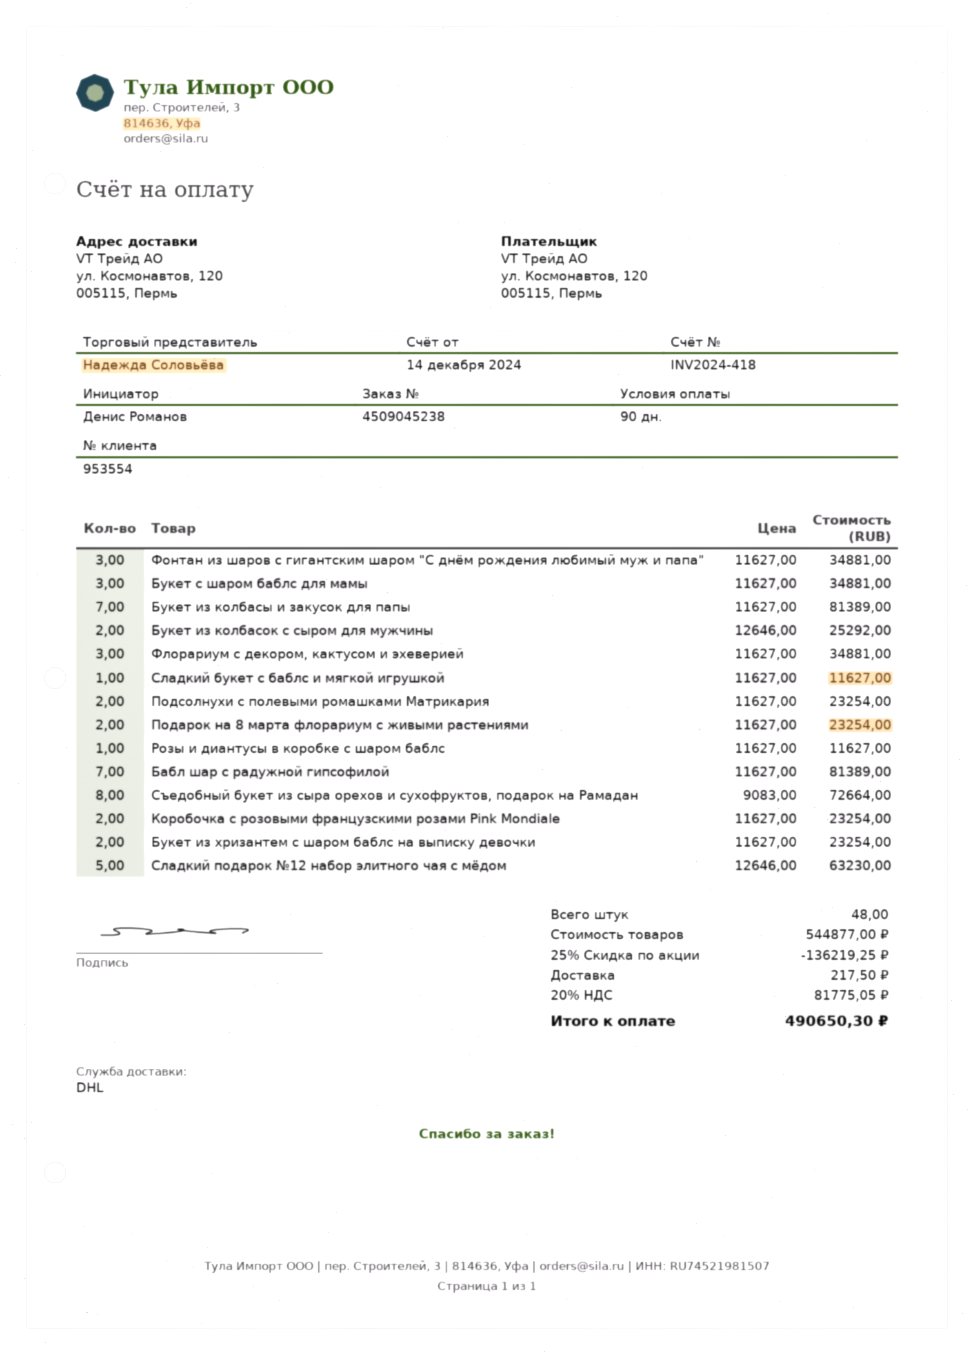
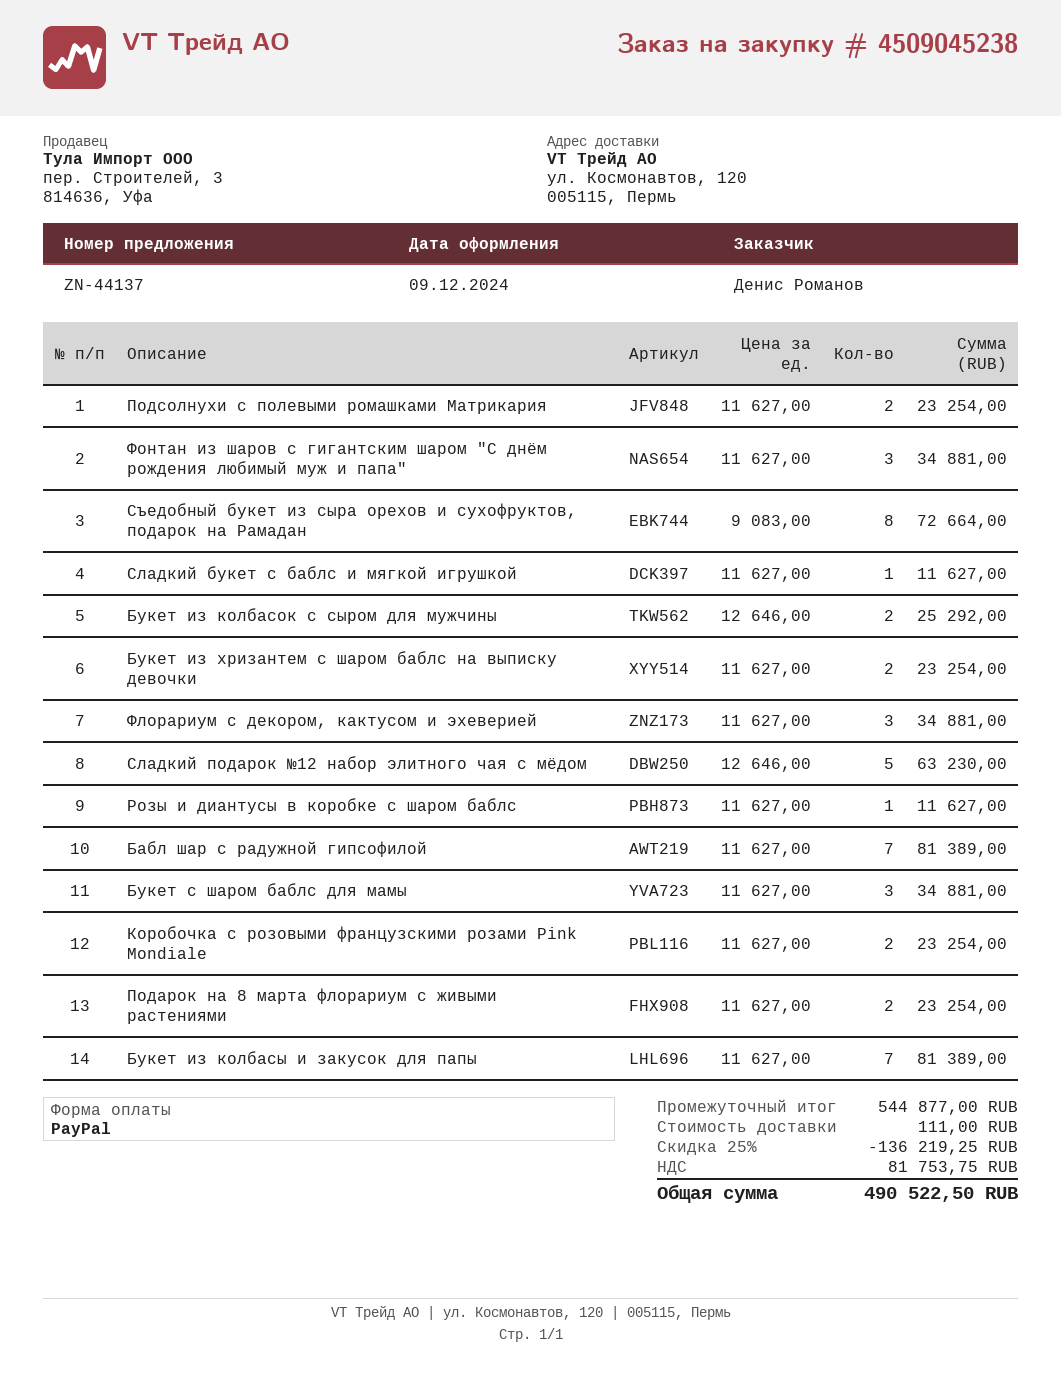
shipping: 217.50 -> 111.00
tax: 81775.05 -> 81753.75
total: 490650.30 -> 490522.50

